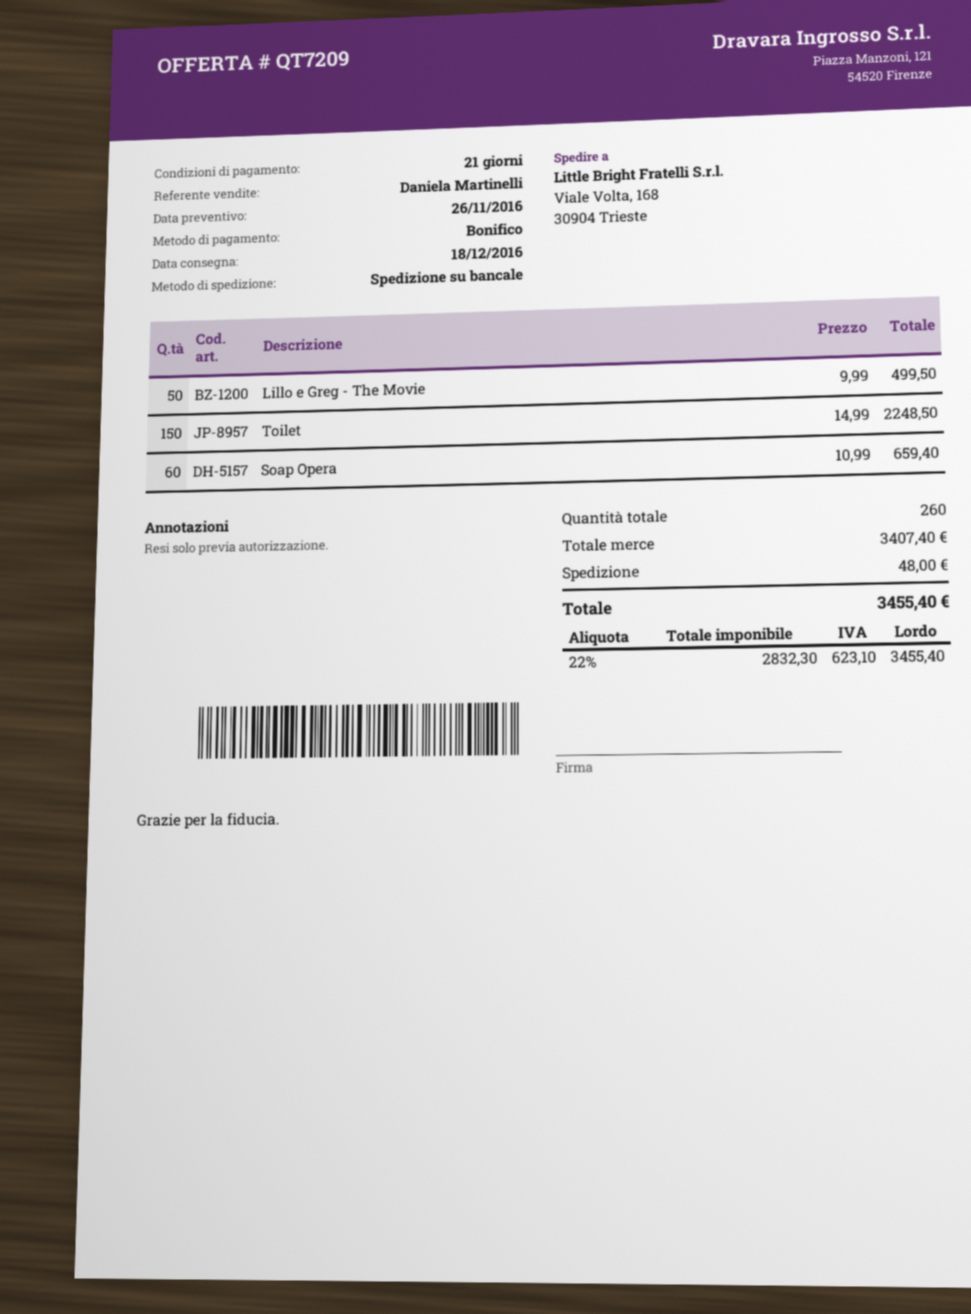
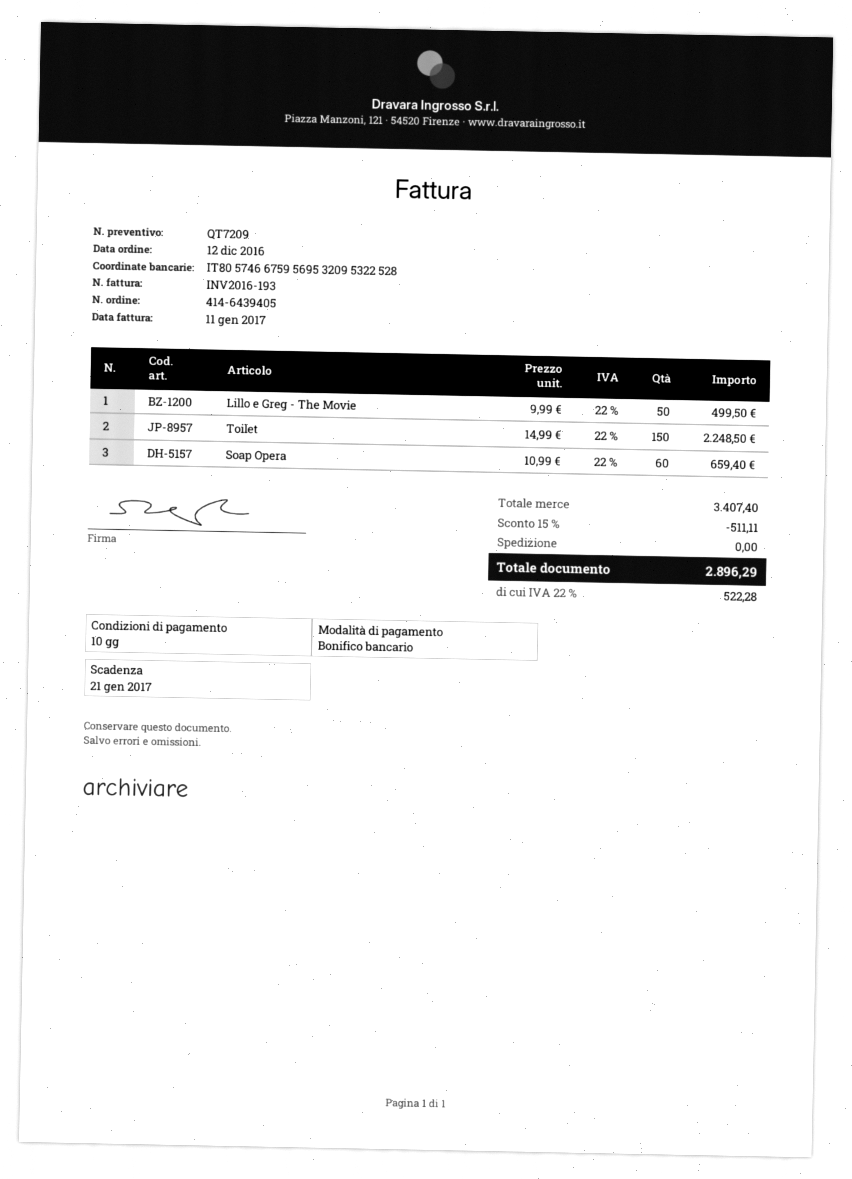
payment terms: 21 days -> 10 days
discount: none -> 15% = 511.11
shipping: 48.00 -> 0.00
tax: 22% = 623.10 -> 22% = 522.28
total: 3455.40 -> 2896.29

